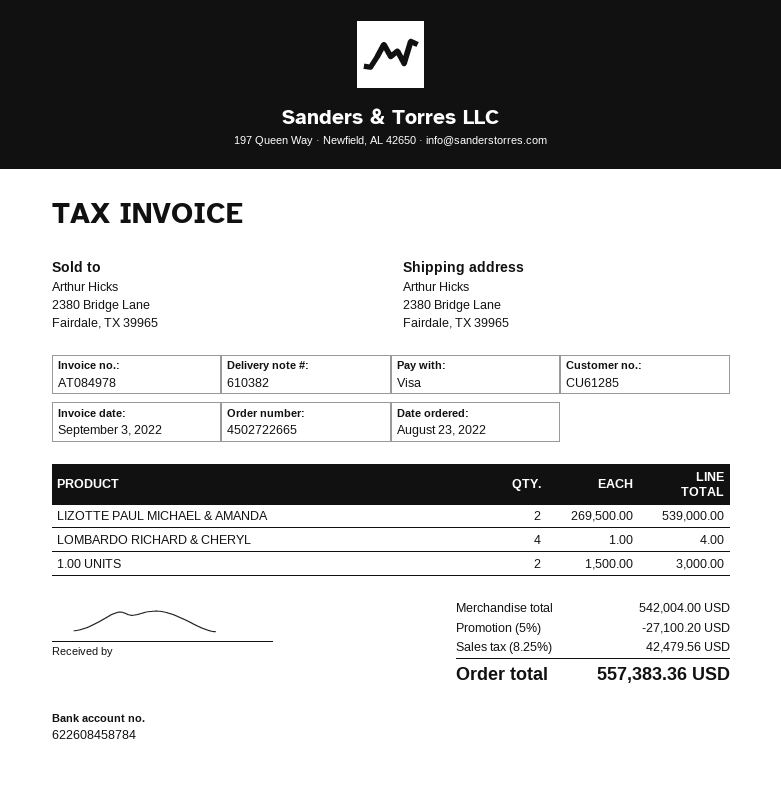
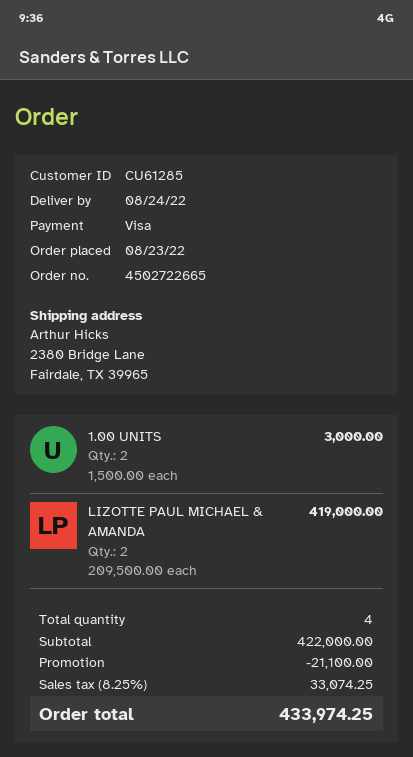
LIZOTTE PAUL MICHAEL & AMANDA: 2 x 269500.00 = 539000.00 -> 2 x 209500.00 = 419000.00
LOMBARDO RICHARD & CHERYL: 4 x 1.00 = 4.00 -> none
subtotal: 542004.00 -> 422000.00
discount: 27100.20 -> 21100.00
tax: 8.25% = 42479.56 -> 8.25% = 33074.25
total: 557383.36 -> 433974.25

